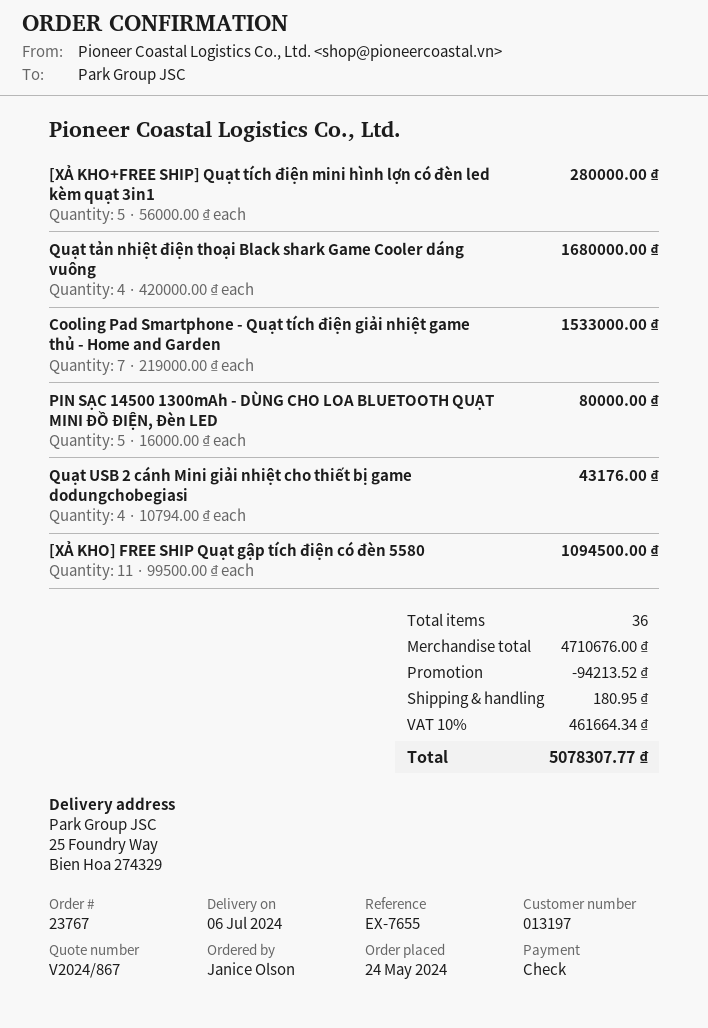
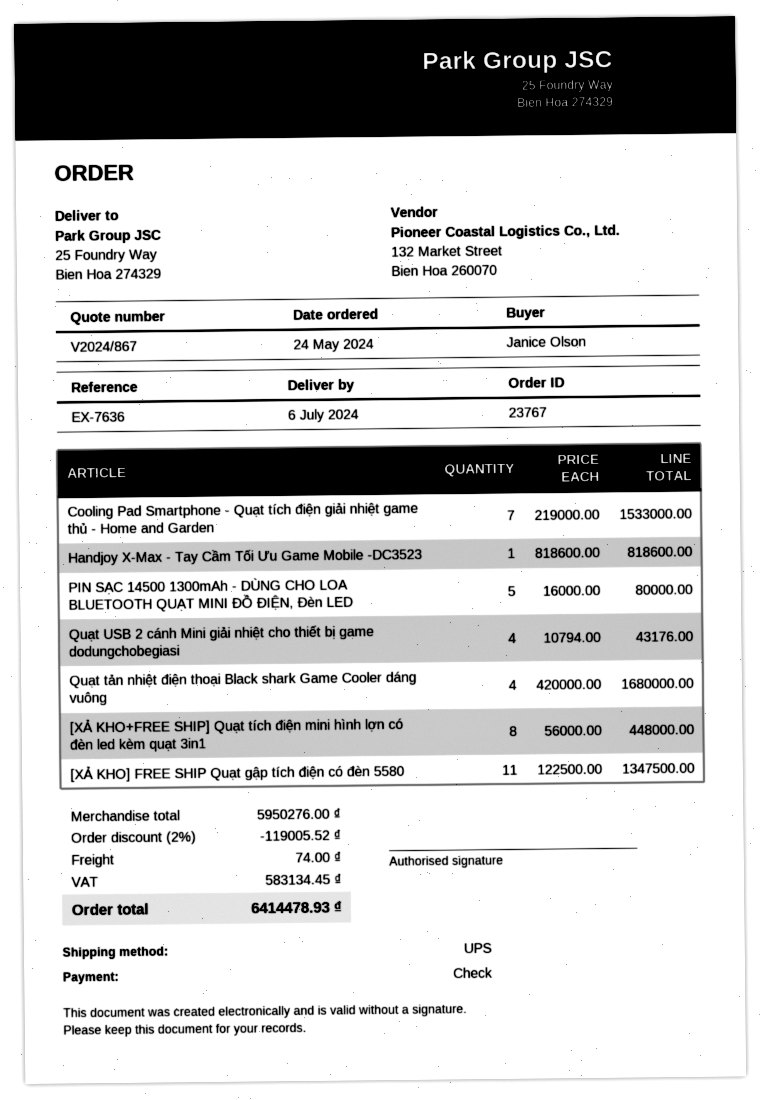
reference: EX-7655 -> EX-7636
[XẢ KHO+FREE SHIP] Quạt tích điện mini hình lợn có đèn led kèm quạt 3in1: 5 x 56000.00 = 280000.00 -> 8 x 56000.00 = 448000.00
[XẢ KHO] FREE SHIP Quạt gập tích điện có đèn 5580: 11 x 99500.00 = 1094500.00 -> 11 x 122500.00 = 1347500.00
Handjoy X-Max - Tay Cầm Tối Ưu Game Mobile -DC3523: none -> 1 x 818600.00 = 818600.00
subtotal: 4710676.00 -> 5950276.00
discount: 94213.52 -> 119005.52
shipping: 180.95 -> 74.00
tax: 461664.34 -> 583134.45
total: 5078307.77 -> 6414478.93

